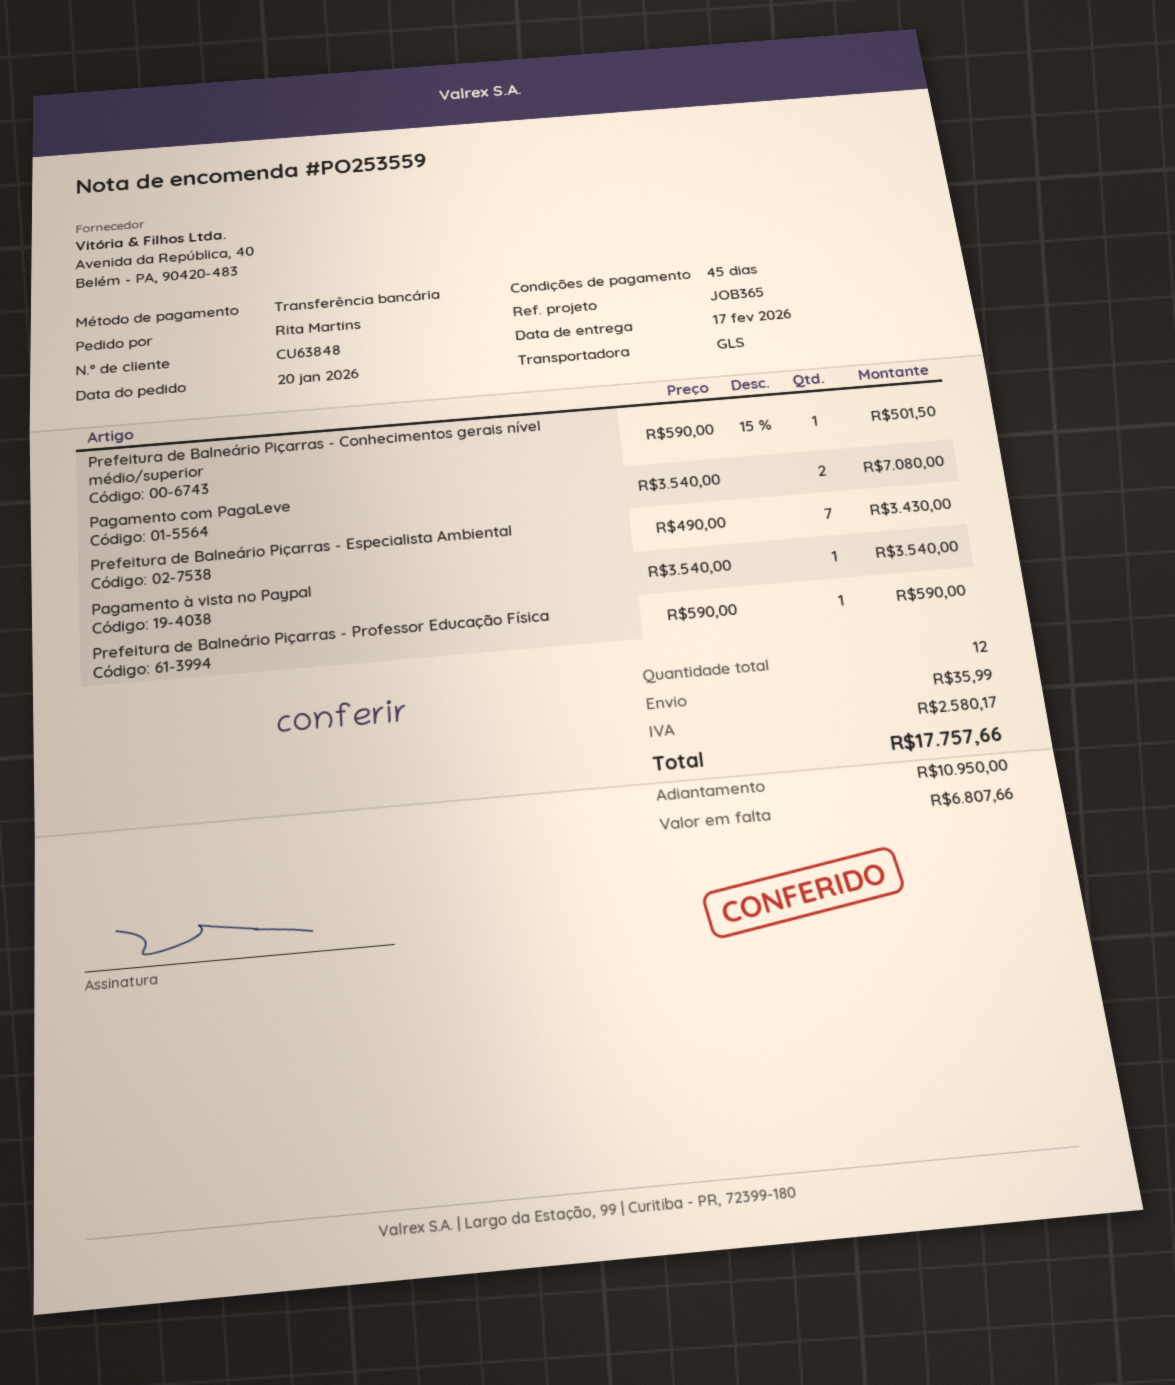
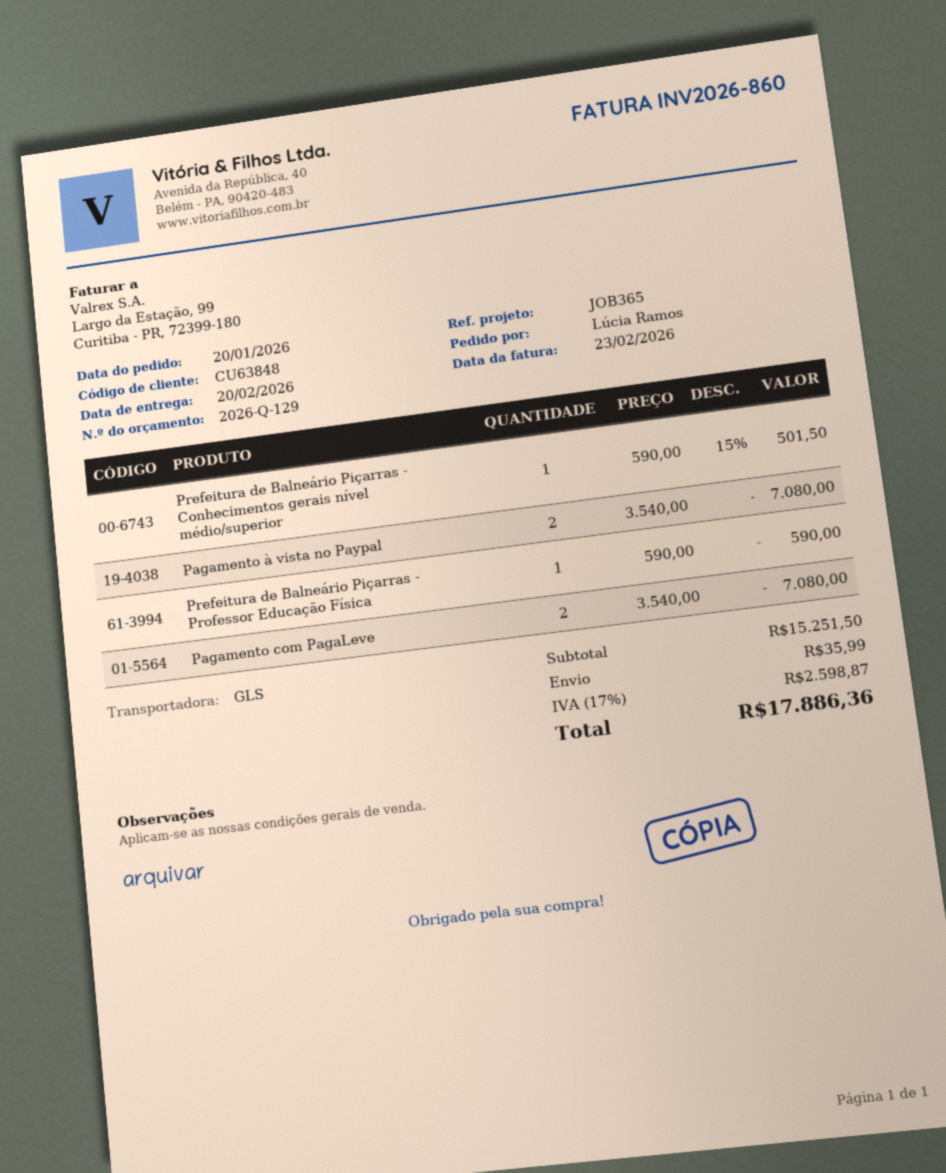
delivery date: 2026-02-17 -> 2026-02-20
ordered by: Rita Martins -> Lúcia Ramos
Prefeitura de Balneário Piçarras - Especialista Ambiental: 7 x 490.00 = 3430.00 -> none
Pagamento à vista no Paypal: 1 x 3540.00 = 3540.00 -> 2 x 3540.00 = 7080.00
tax: 2580.17 -> 2598.87
total: 17757.66 -> 17886.36

